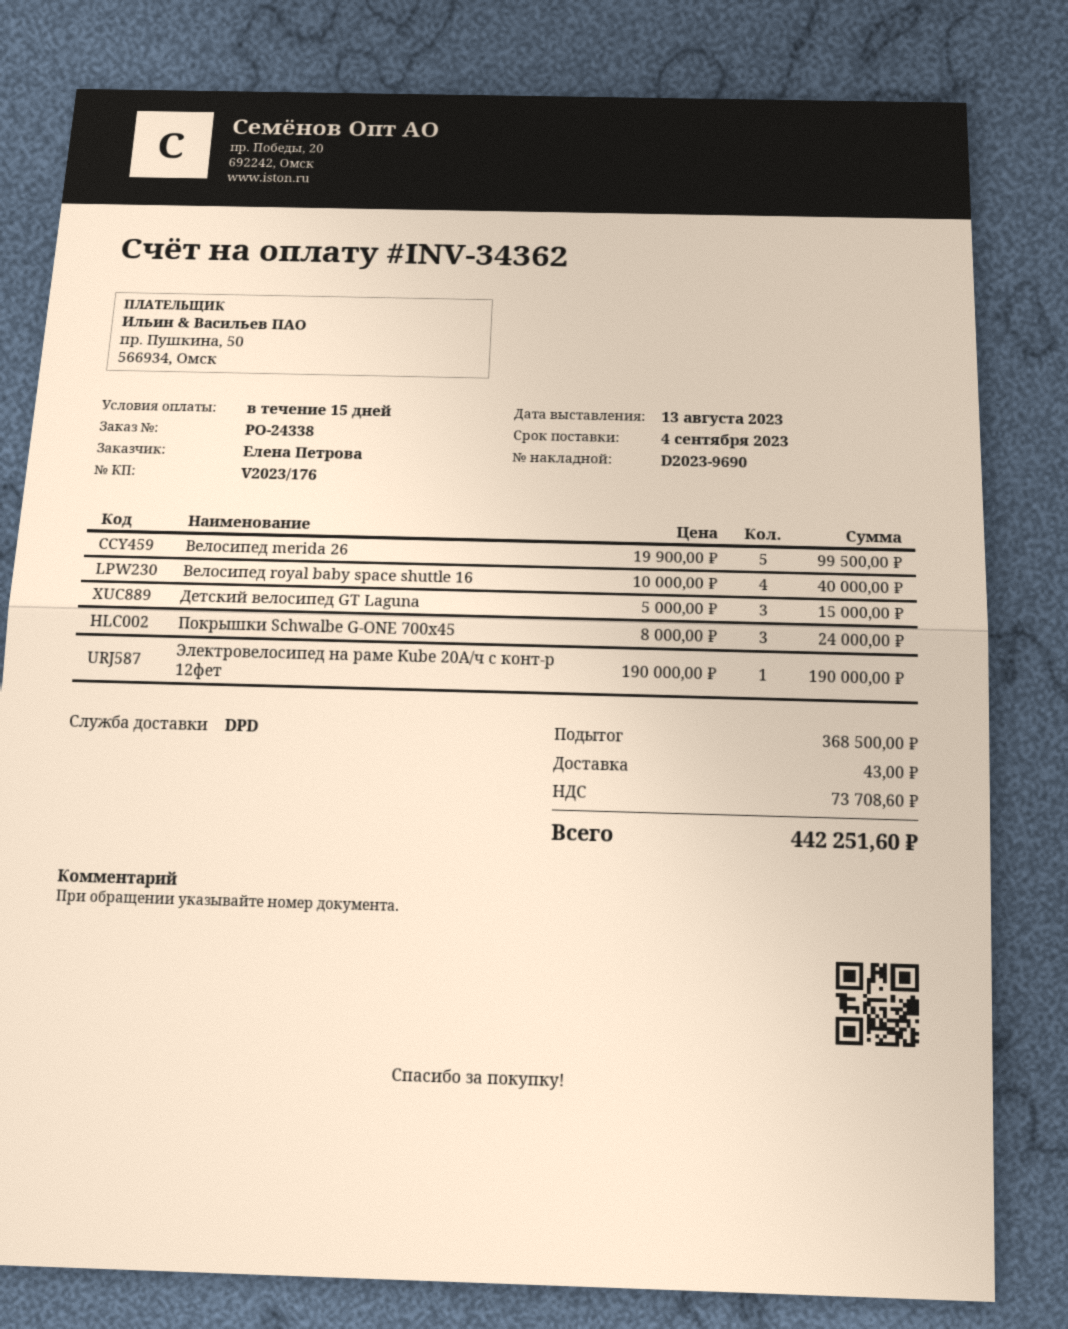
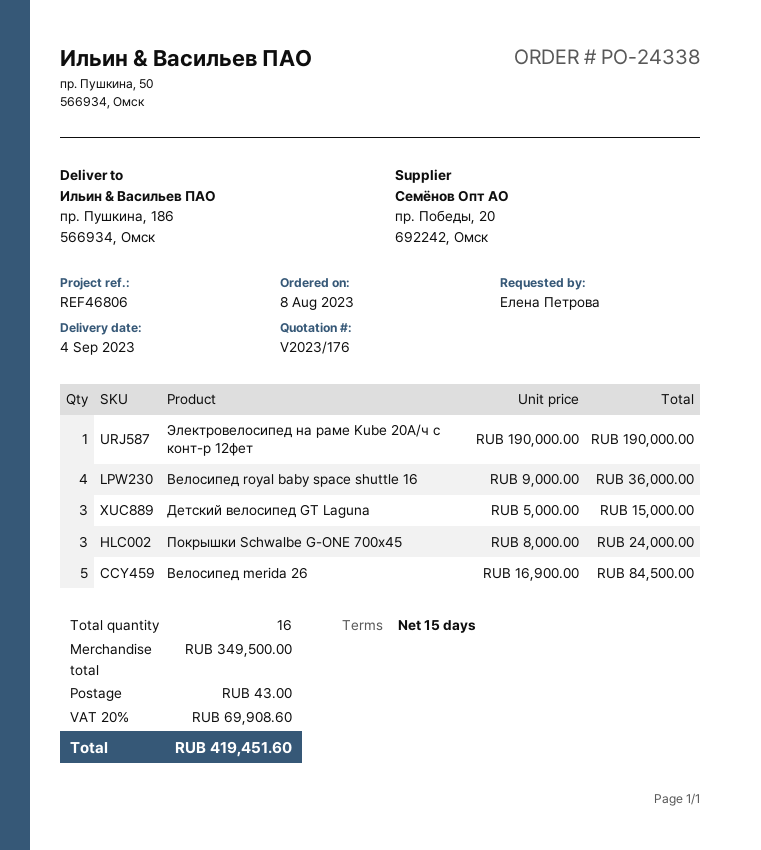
Велосипед merida 26: 5 x 19900.00 = 99500.00 -> 5 x 16900.00 = 84500.00
Велосипед royal baby space shuttle 16: 4 x 10000.00 = 40000.00 -> 4 x 9000.00 = 36000.00
subtotal: 368500.00 -> 349500.00
tax: 73708.60 -> 69908.60
total: 442251.60 -> 419451.60

